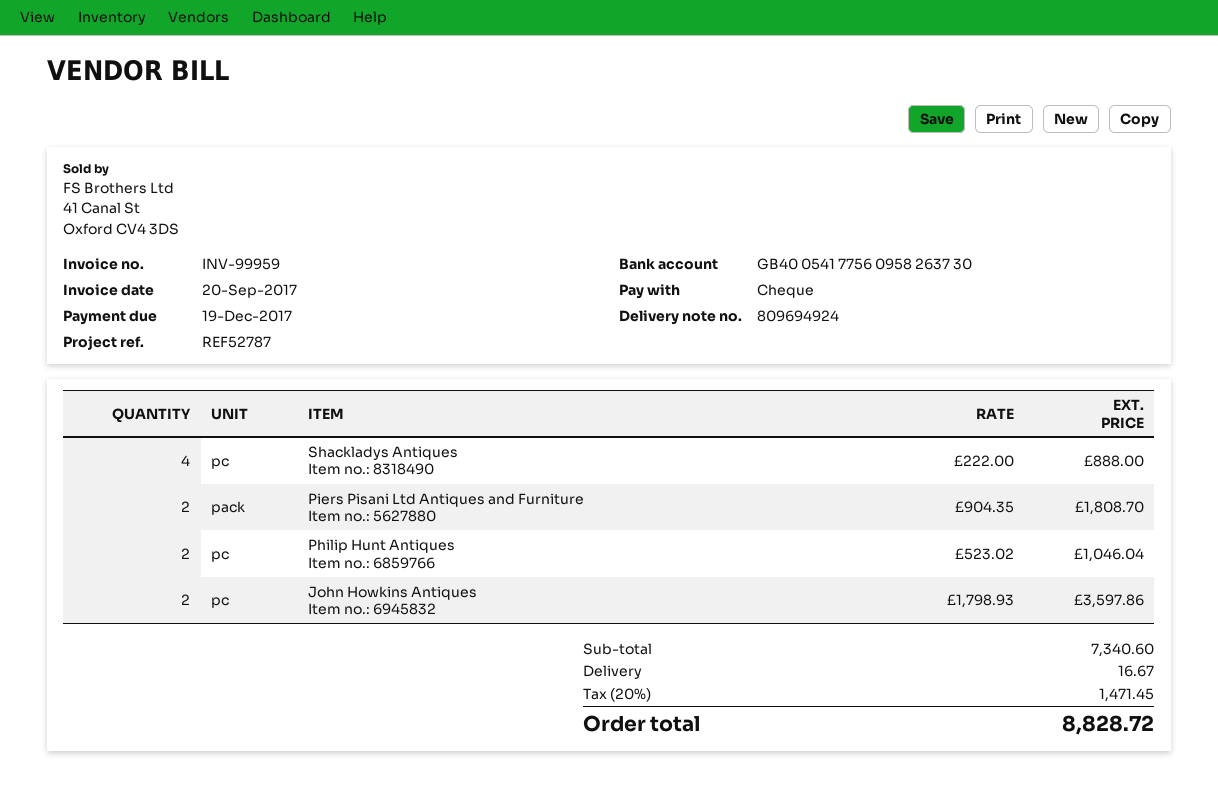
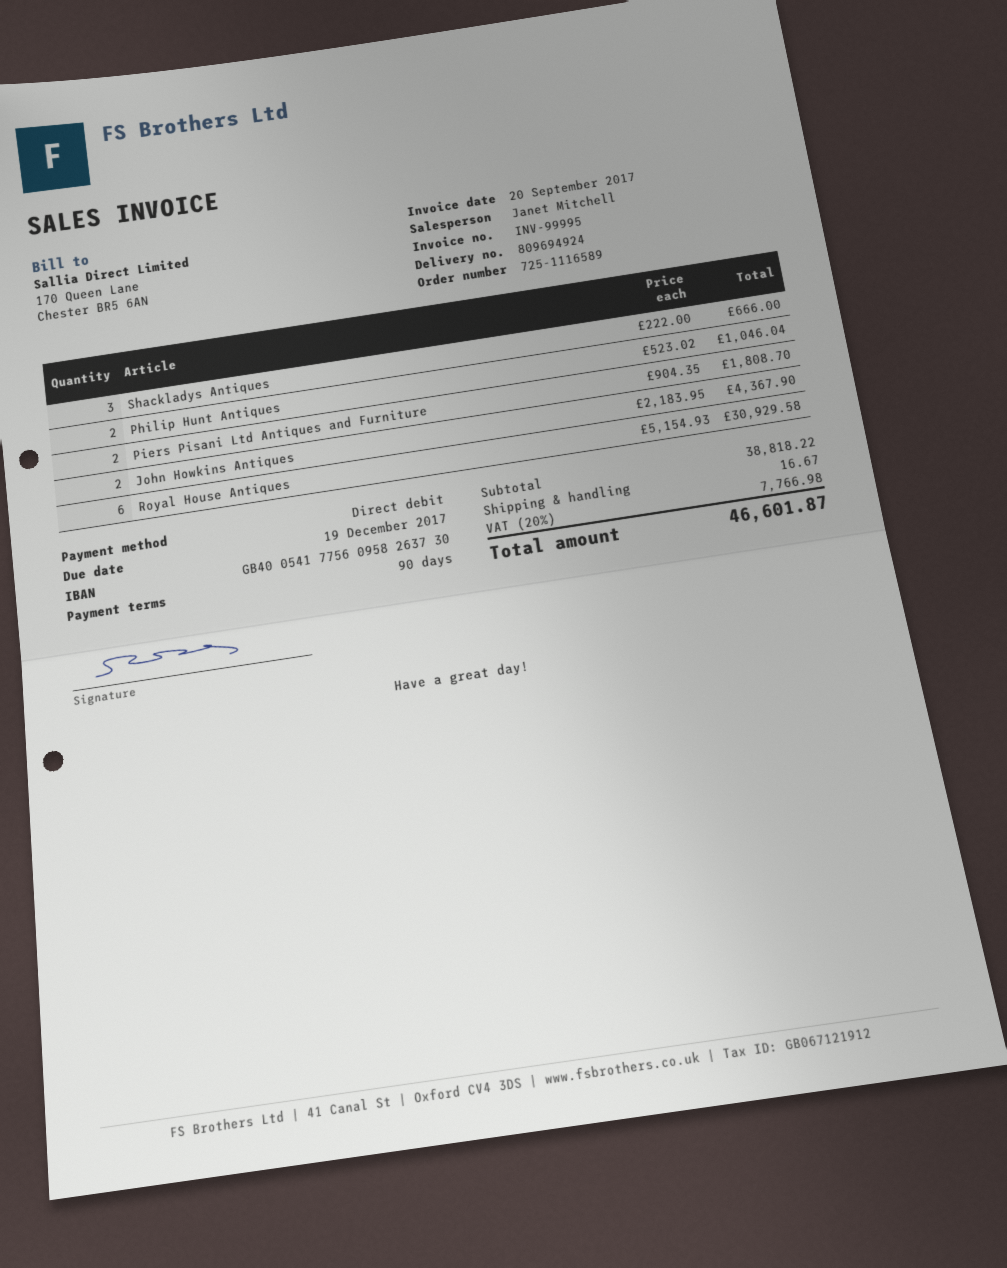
invoice number: INV-99959 -> INV-99995
payment method: cheque -> direct debit
Shackladys Antiques: 4 x 222.00 = 888.00 -> 3 x 222.00 = 666.00
John Howkins Antiques: 2 x 1798.93 = 3597.86 -> 2 x 2183.95 = 4367.90
Royal House Antiques: none -> 6 x 5154.93 = 30929.58
subtotal: 7340.60 -> 38818.22
tax: 20% = 1471.45 -> 20% = 7766.98
total: 8828.72 -> 46601.87

